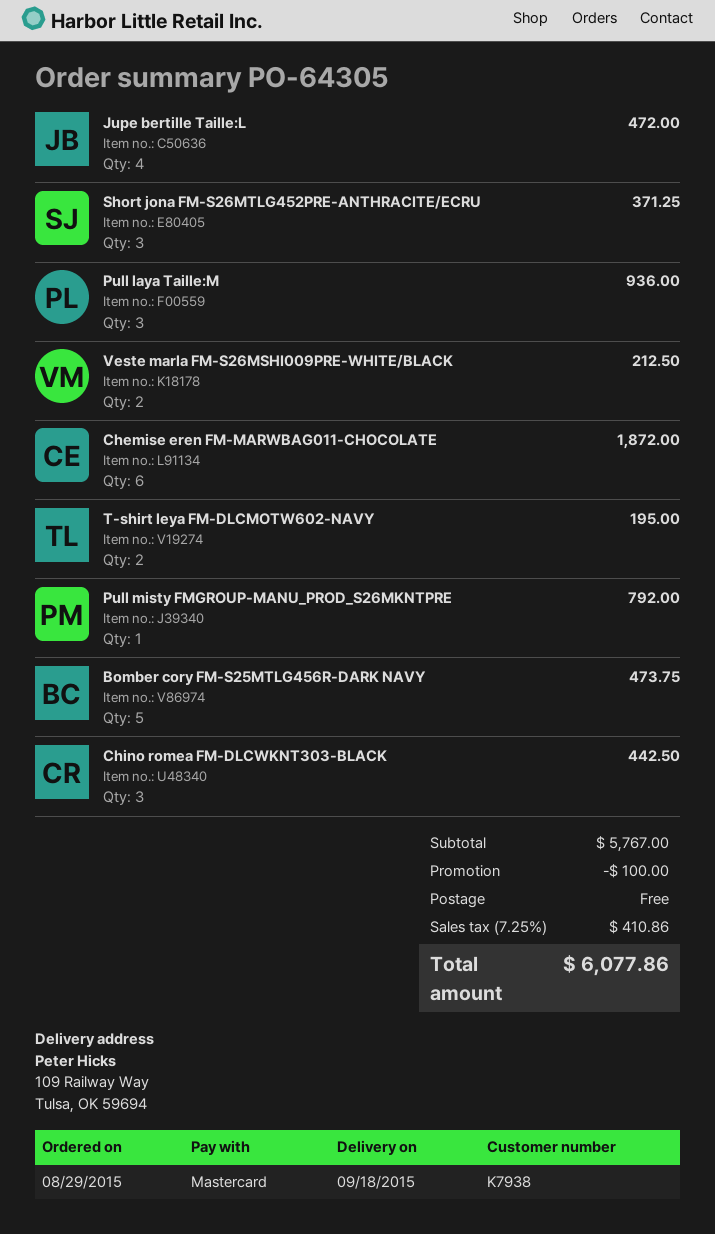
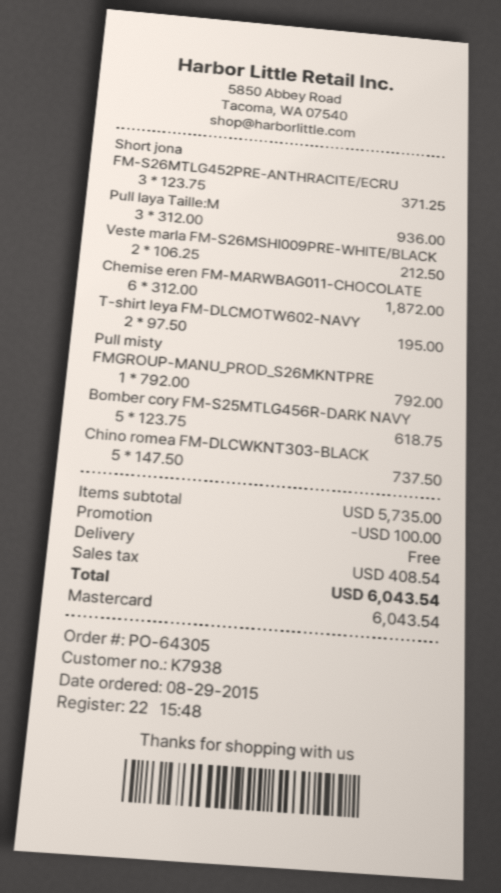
Jupe bertille Taille:L: 4 for 472.00 -> none
Bomber cory FM-S25MTLG456R-DARK NAVY: 5 for 473.75 -> 5 for 618.75
Chino romea FM-DLCWKNT303-BLACK: 3 for 442.50 -> 5 for 737.50
subtotal: 5767.00 -> 5735.00
tax: 410.86 -> 408.54
total: 6077.86 -> 6043.54

